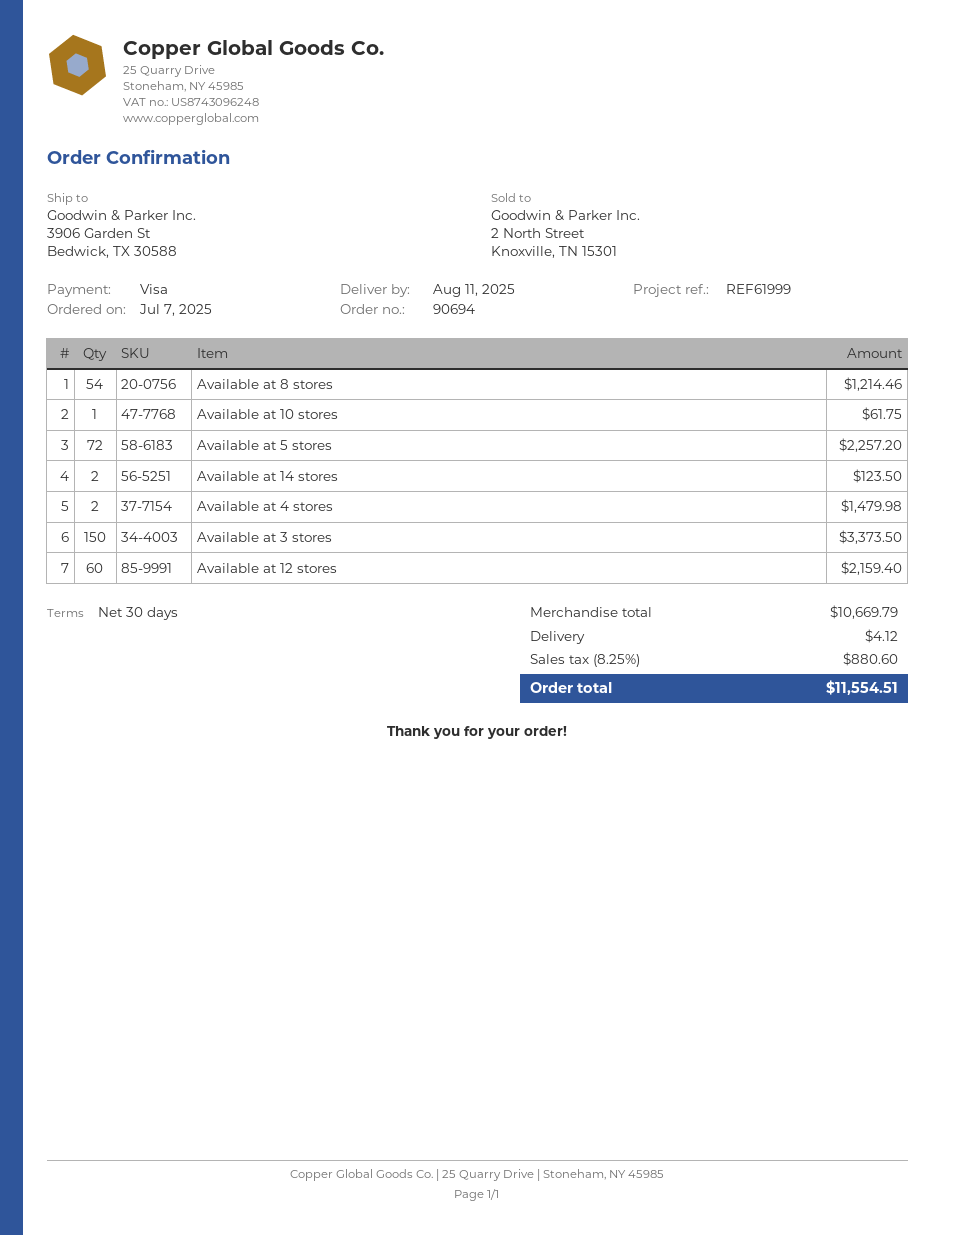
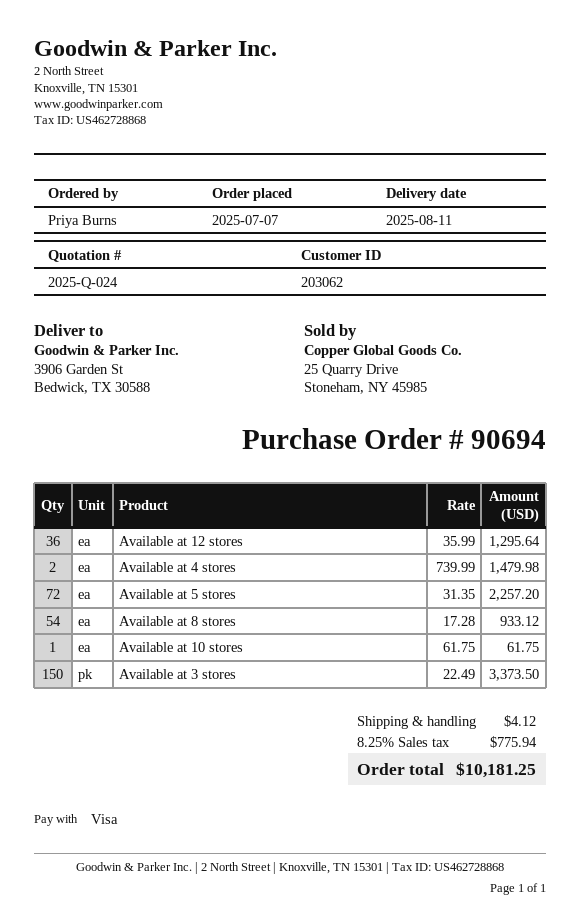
Available at 8 stores: 54 for 1214.46 -> 54 for 933.12
Available at 14 stores: 2 for 123.50 -> none
Available at 12 stores: 60 for 2159.40 -> 36 for 1295.64
tax: 8.25% = 880.60 -> 8.25% = 775.94
total: 11554.51 -> 10181.25

